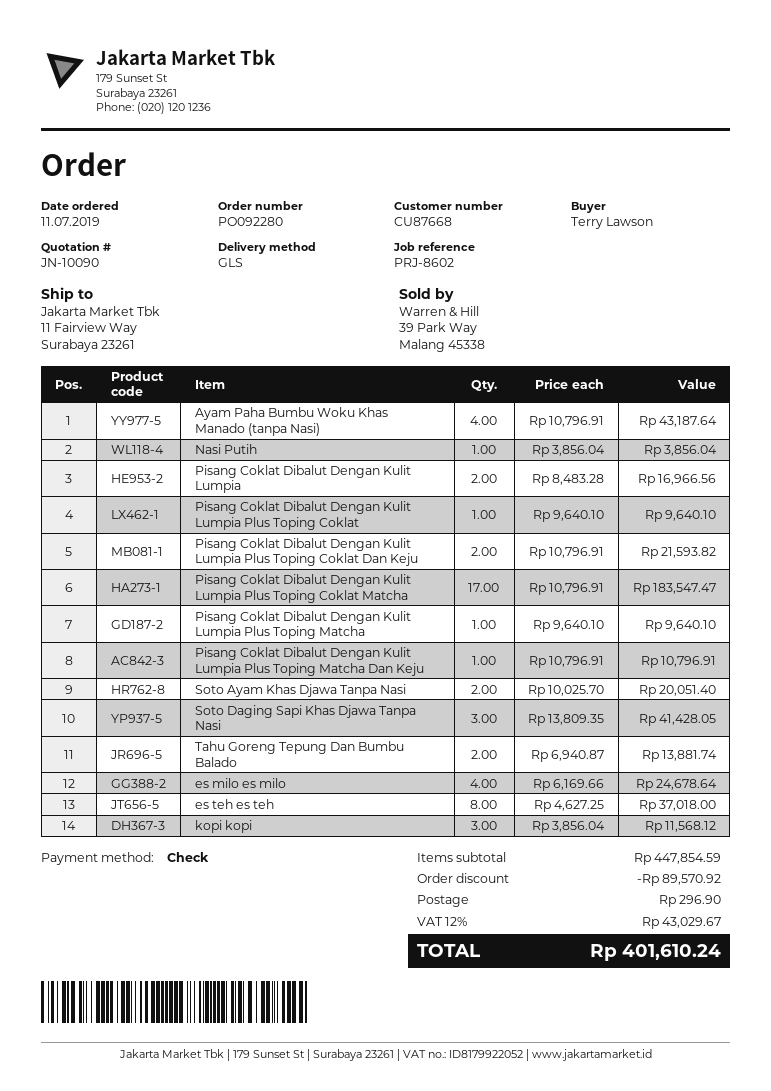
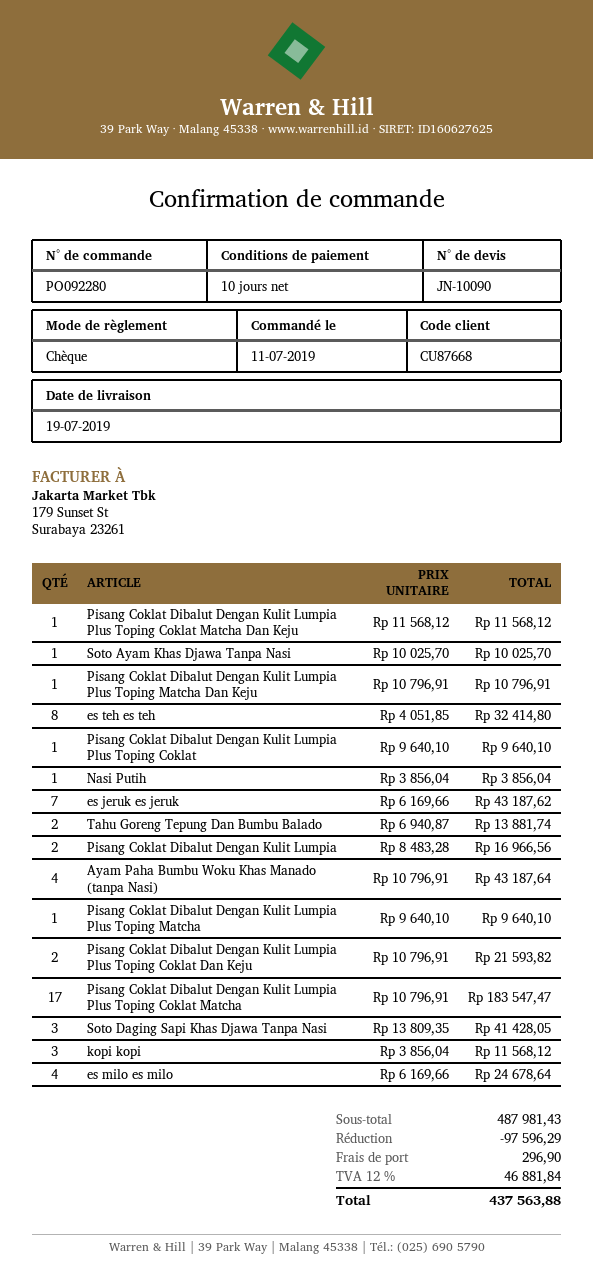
Soto Ayam Khas Djawa Tanpa Nasi: 2 x 10025.70 = 20051.40 -> 1 x 10025.70 = 10025.70
es teh es teh: 8 x 4627.25 = 37018.00 -> 8 x 4051.85 = 32414.80
Pisang Coklat Dibalut Dengan Kulit Lumpia Plus Toping Coklat Matcha Dan Keju: none -> 1 x 11568.12 = 11568.12
es jeruk es jeruk: none -> 7 x 6169.66 = 43187.62
subtotal: 447854.59 -> 487981.43
discount: 89570.92 -> 97596.29
tax: 12% = 43029.67 -> 12% = 46881.84
total: 401610.24 -> 437563.88

